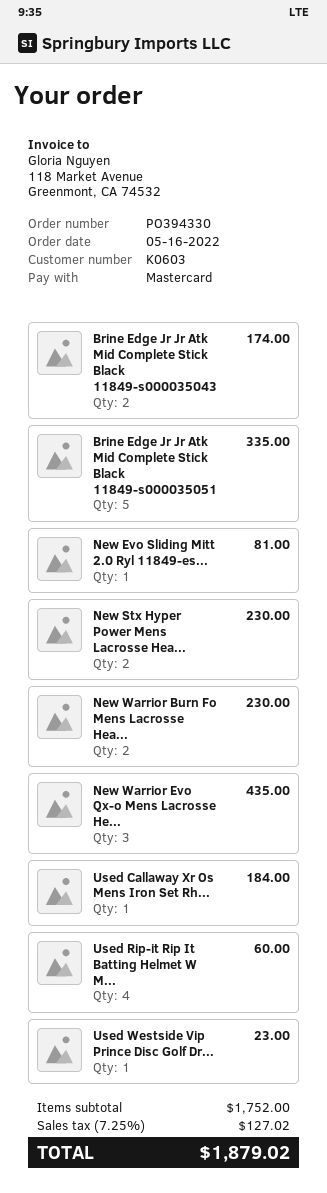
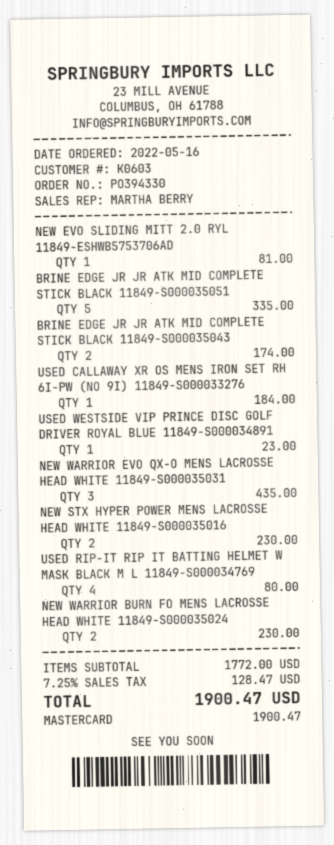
Used Rip-it Rip It Batting Helmet W M...: 4 for 60.00 -> 4 for 80.00
subtotal: 1752.00 -> 1772.00
tax: 7.25% = 127.02 -> 7.25% = 128.47
total: 1879.02 -> 1900.47

